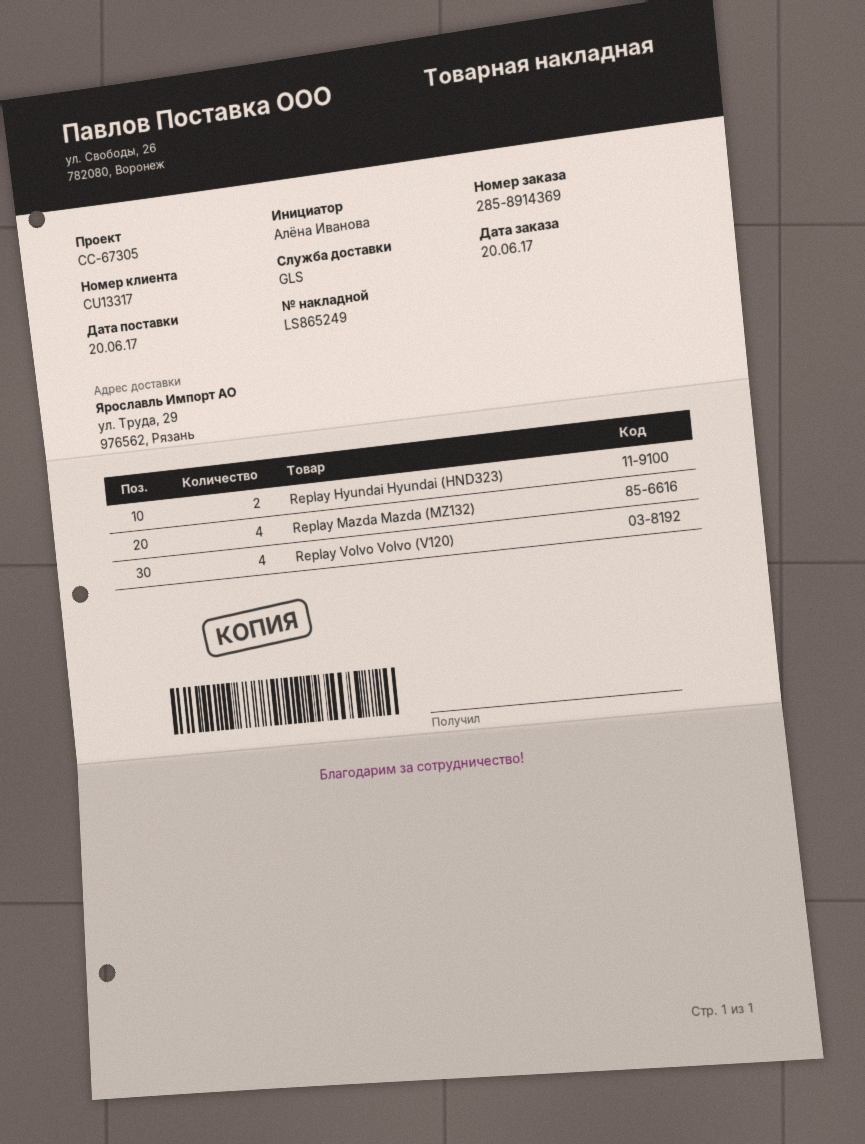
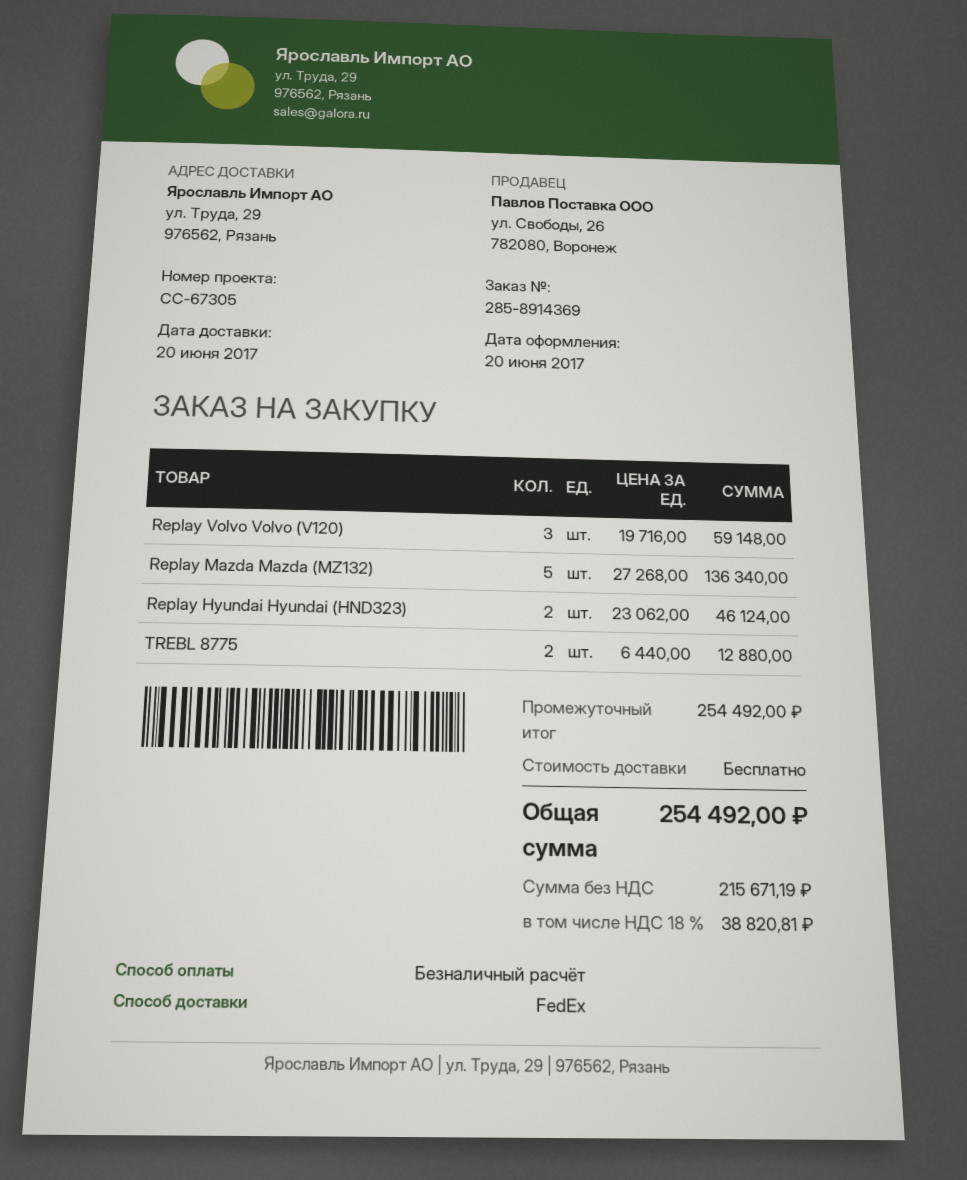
shipping method: GLS -> FedEx
Replay Mazda Mazda (MZ132): 4 -> 5
Replay Volvo Volvo (V120): 4 -> 3
TREBL 8775: none -> 2

